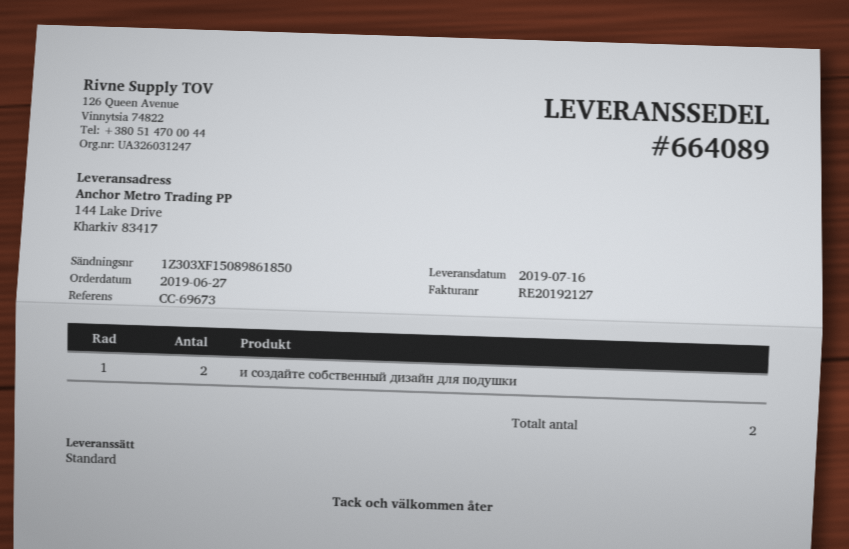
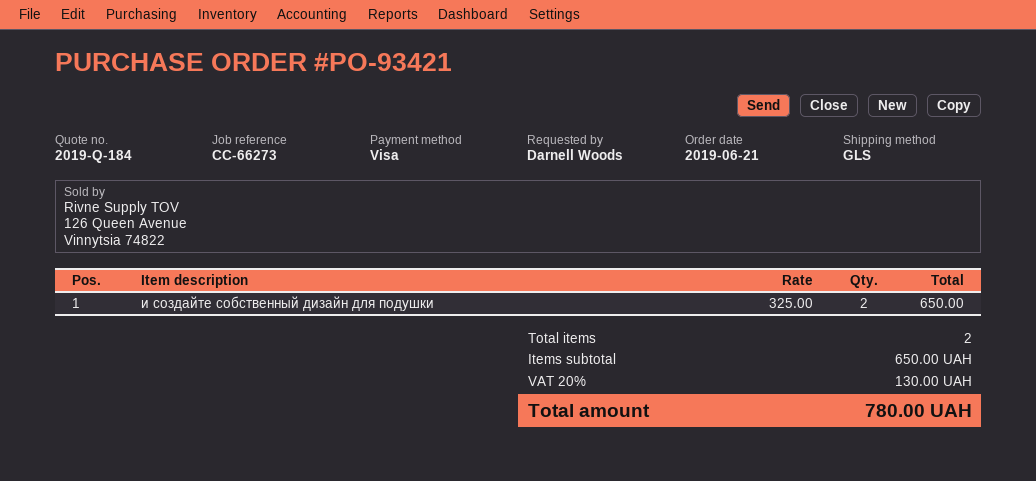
order date: 2019-06-27 -> 2019-06-21
reference: CC-69673 -> CC-66273
shipping method: standard -> GLS

